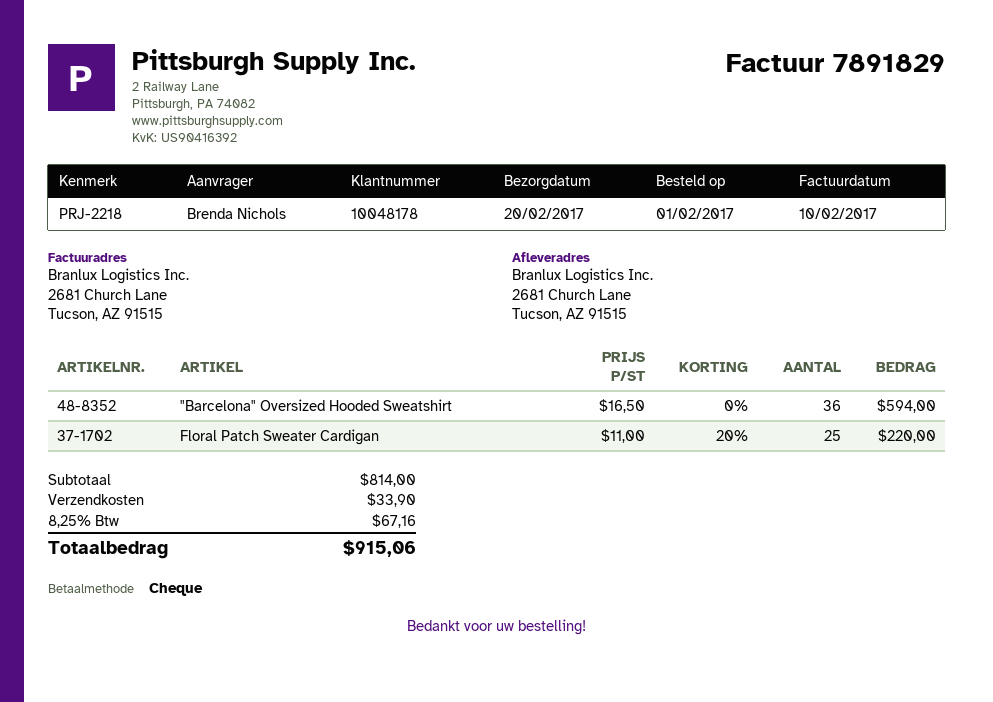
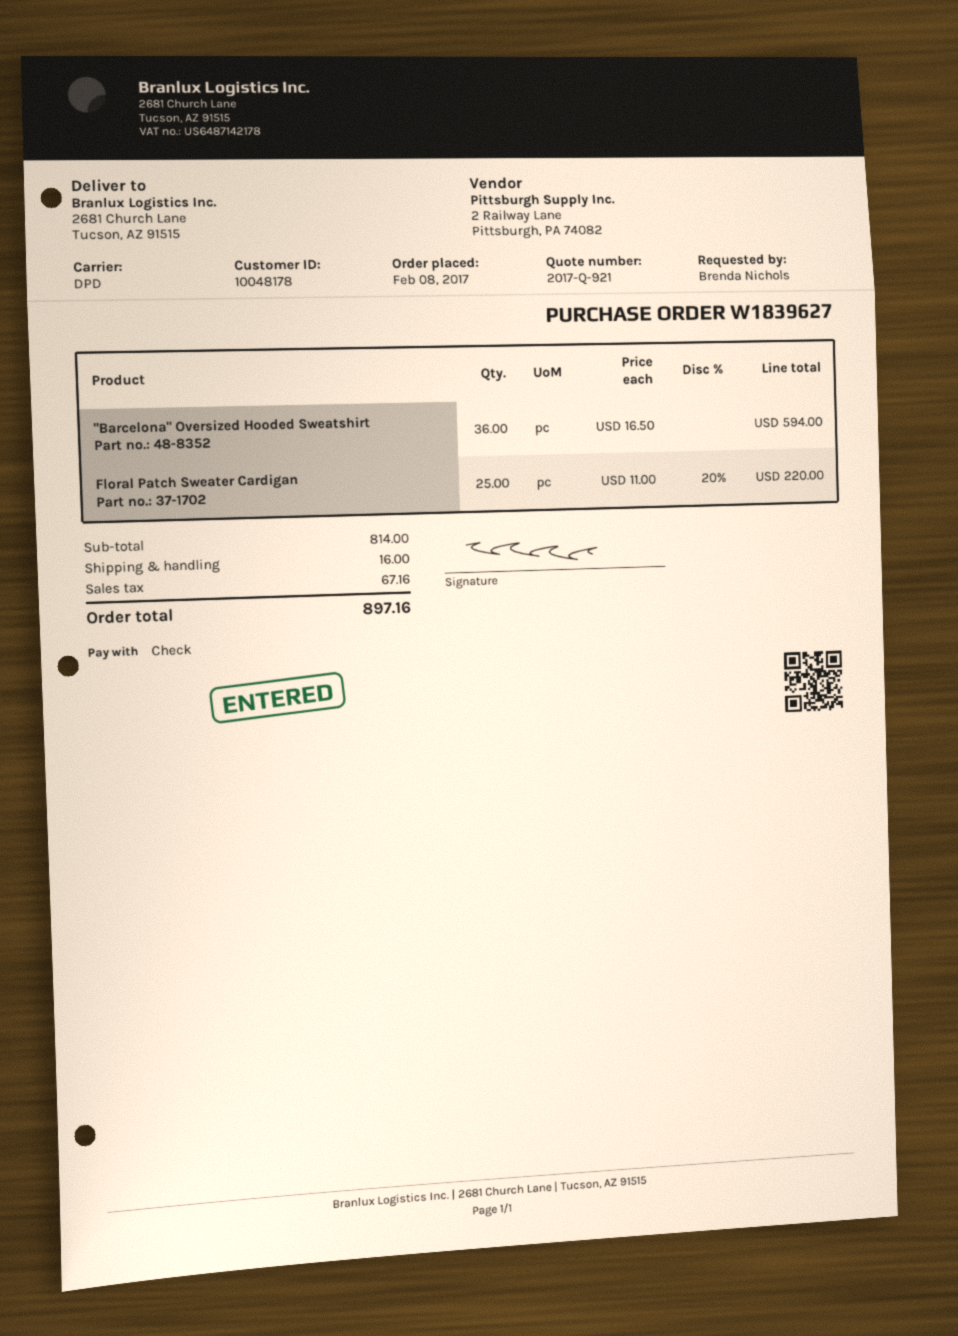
order date: 2017-02-01 -> 2017-02-08
shipping: 33.90 -> 16.00
total: 915.06 -> 897.16

